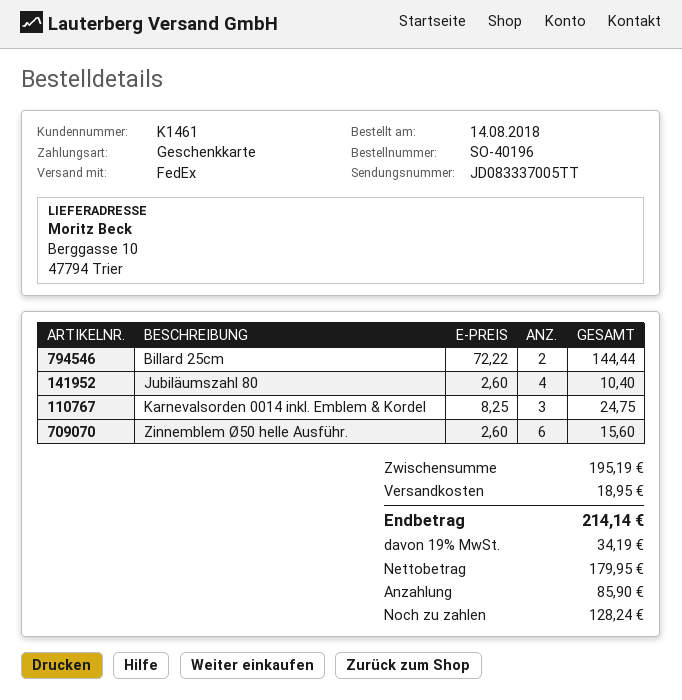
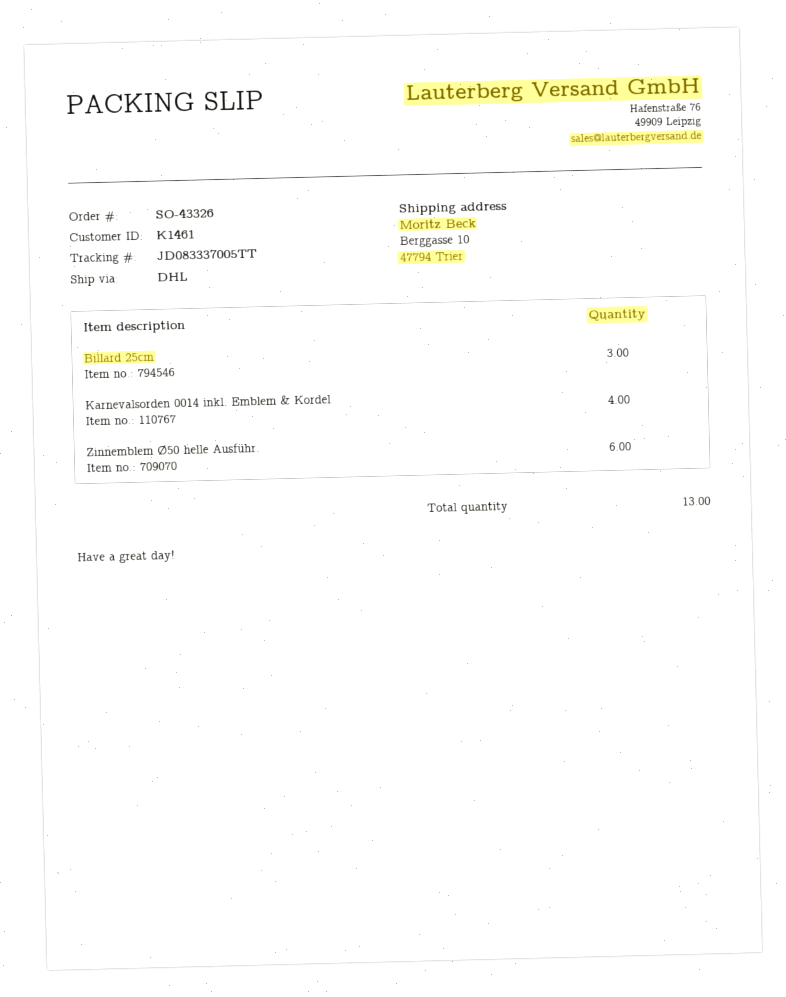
order number: SO-40196 -> SO-43326
shipping method: FedEx -> DHL
Billard 25cm: 2 -> 3
Jubiläumszahl 80: 4 -> none
Karnevalsorden 0014 inkl. Emblem & Kordel: 3 -> 4

